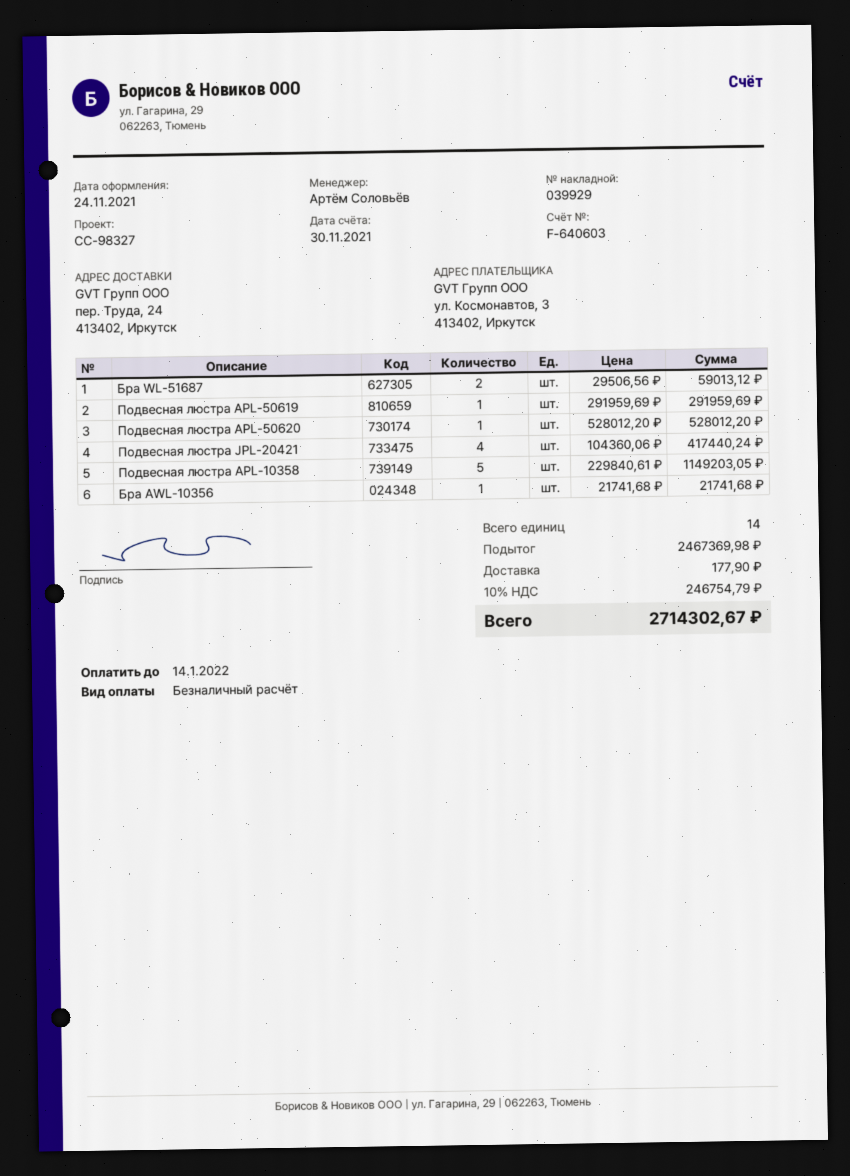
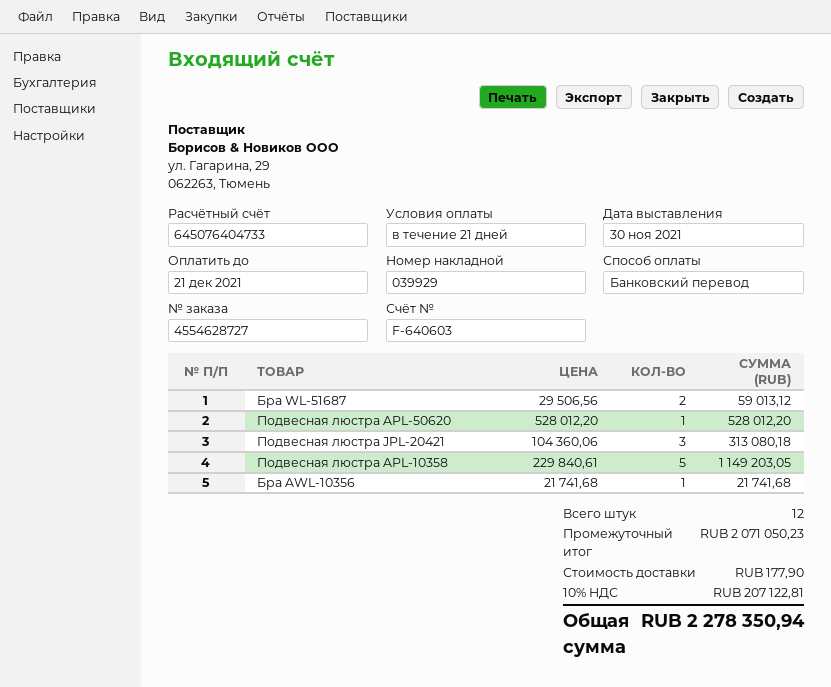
due date: 2022-01-14 -> 2021-12-21
Подвесная люстра APL-50619: 1 x 291959.69 = 291959.69 -> none
Подвесная люстра JPL-20421: 4 x 104360.06 = 417440.24 -> 3 x 104360.06 = 313080.18
total quantity: 14 -> 12
subtotal: 2467369.98 -> 2071050.23
tax: 10% = 246754.79 -> 10% = 207122.81
total: 2714302.67 -> 2278350.94

